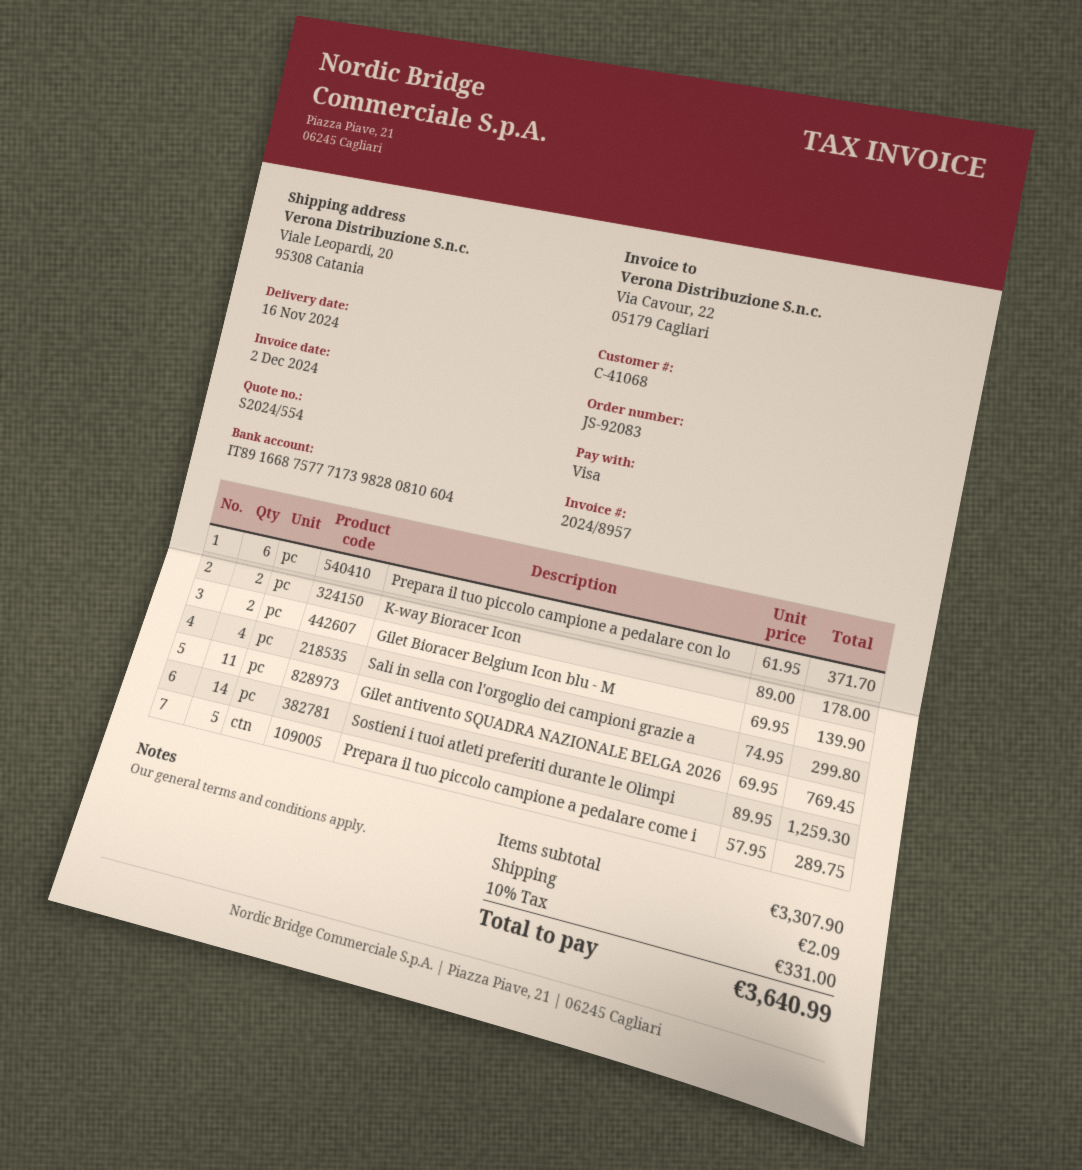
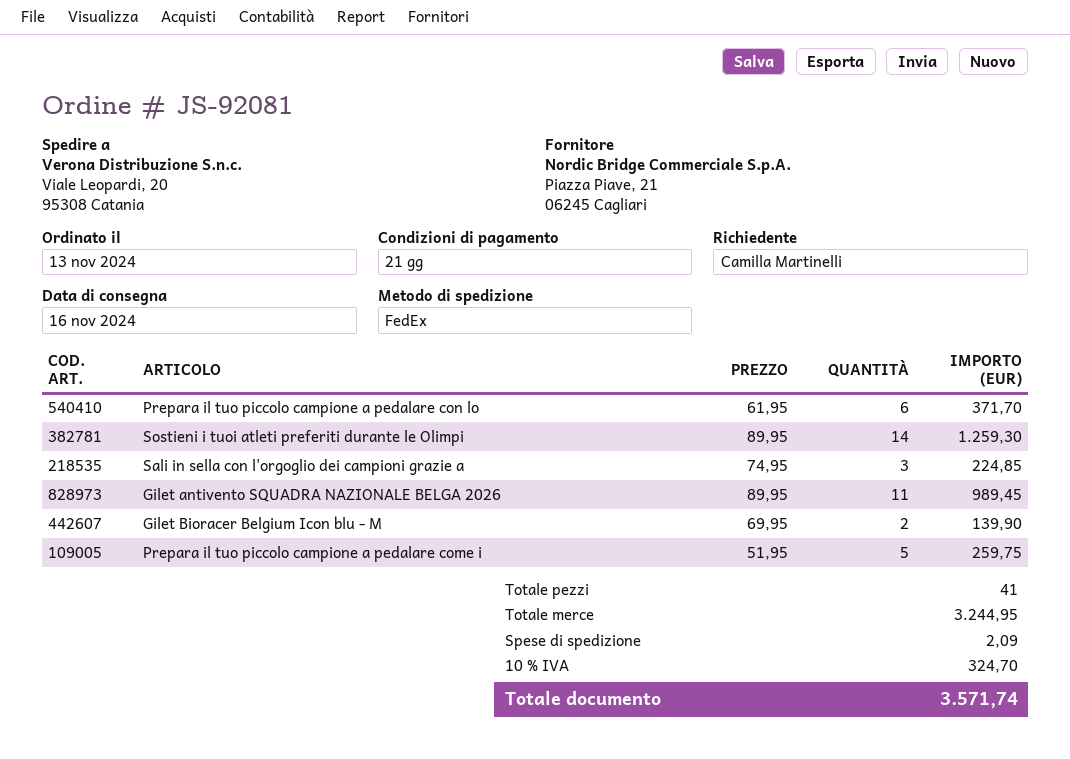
order number: JS-92083 -> JS-92081
K-way Bioracer Icon: 2 x 89.00 = 178.00 -> none
Sali in sella con l'orgoglio dei campioni grazie a: 4 x 74.95 = 299.80 -> 3 x 74.95 = 224.85
Gilet antivento SQUADRA NAZIONALE BELGA 2026: 11 x 69.95 = 769.45 -> 11 x 89.95 = 989.45
Prepara il tuo piccolo campione a pedalare come i: 5 x 57.95 = 289.75 -> 5 x 51.95 = 259.75
subtotal: 3307.90 -> 3244.95
tax: 10% = 331.00 -> 10% = 324.70
total: 3640.99 -> 3571.74

